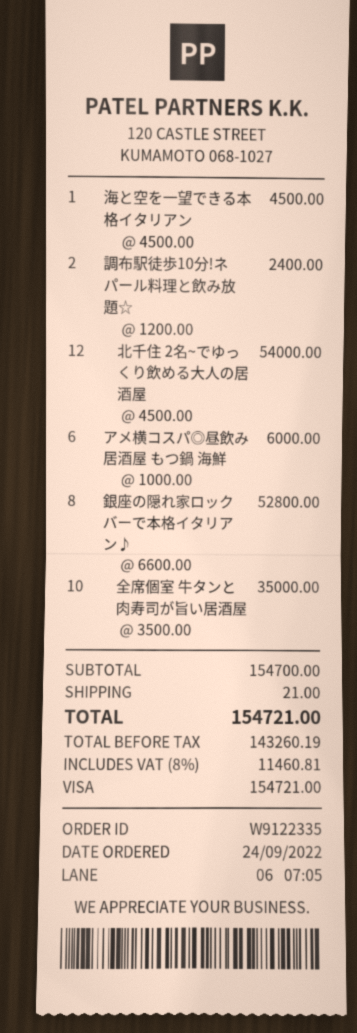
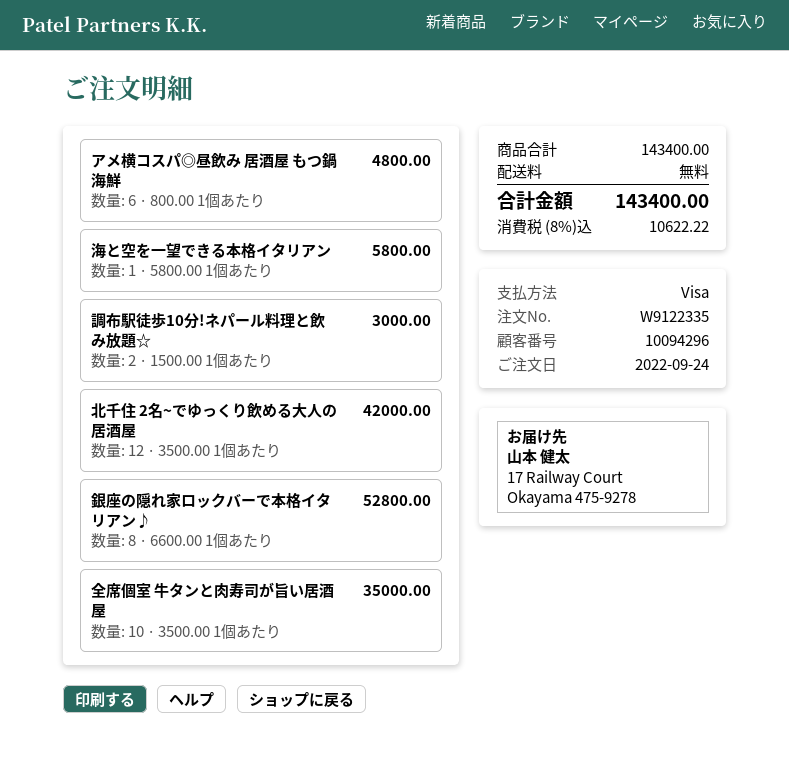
海と空を一望できる本格イタリアン: 1 x 4500.00 = 4500.00 -> 1 x 5800.00 = 5800.00
調布駅徒歩10分!ネパール料理と飲み放題☆: 2 x 1200.00 = 2400.00 -> 2 x 1500.00 = 3000.00
北千住 2名~でゆっくり飲める大人の居酒屋: 12 x 4500.00 = 54000.00 -> 12 x 3500.00 = 42000.00
アメ横コスパ◎昼飲み 居酒屋 もつ鍋 海鮮: 6 x 1000.00 = 6000.00 -> 6 x 800.00 = 4800.00
subtotal: 154700.00 -> 143400.00
shipping: 21.00 -> 0.00
tax: 8% = 11460.81 -> 8% = 10622.22
total: 154721.00 -> 143400.00

